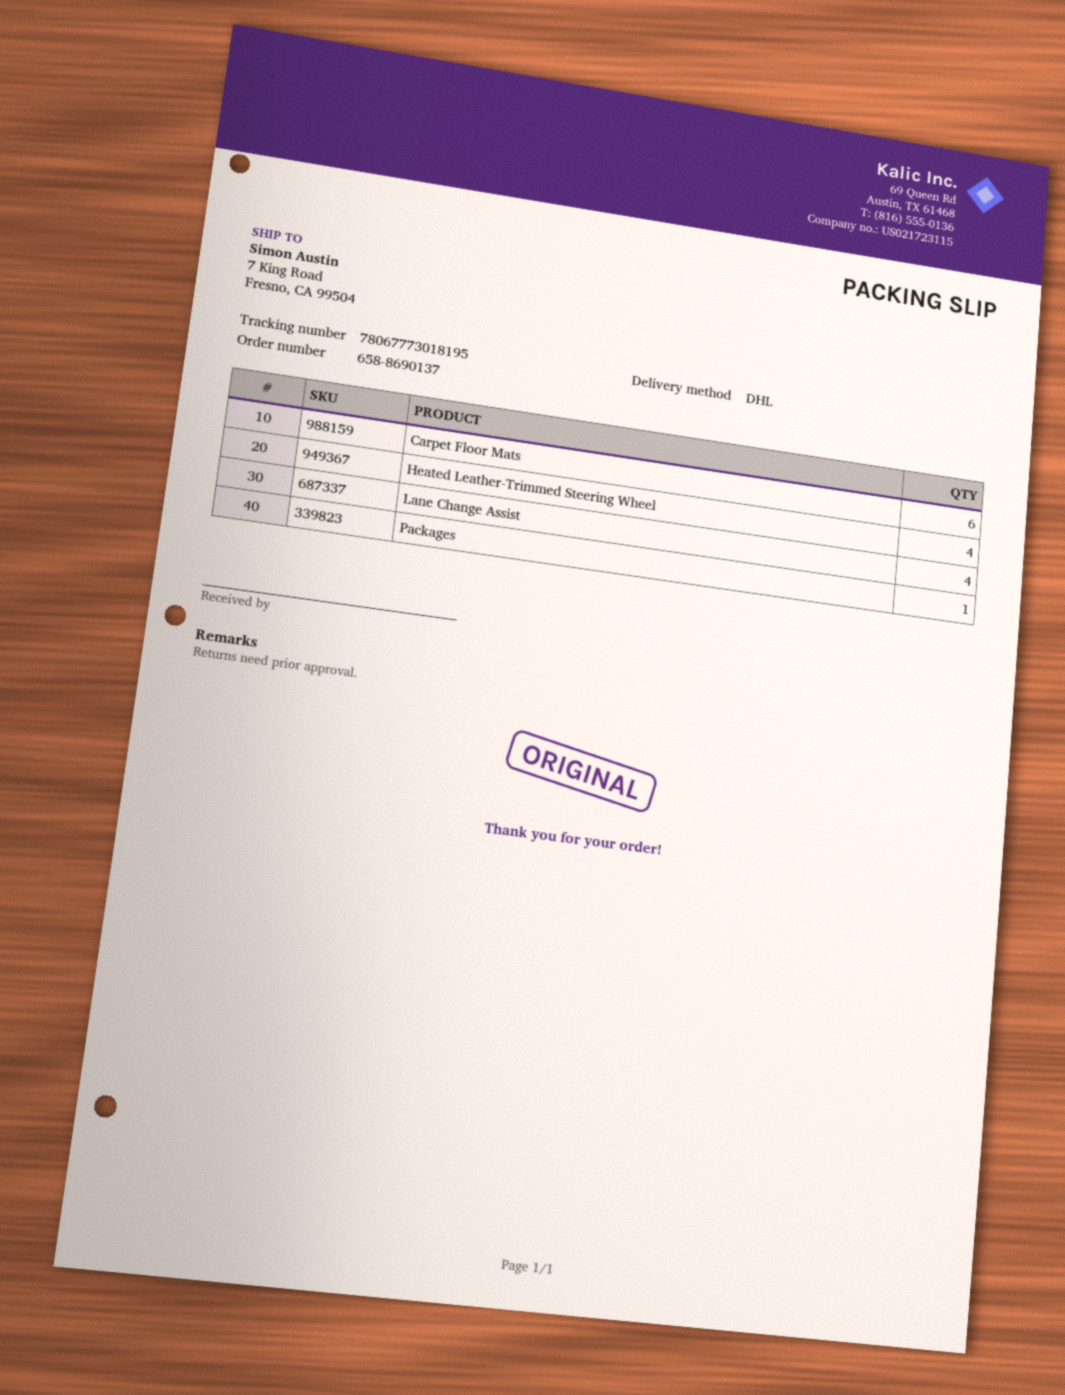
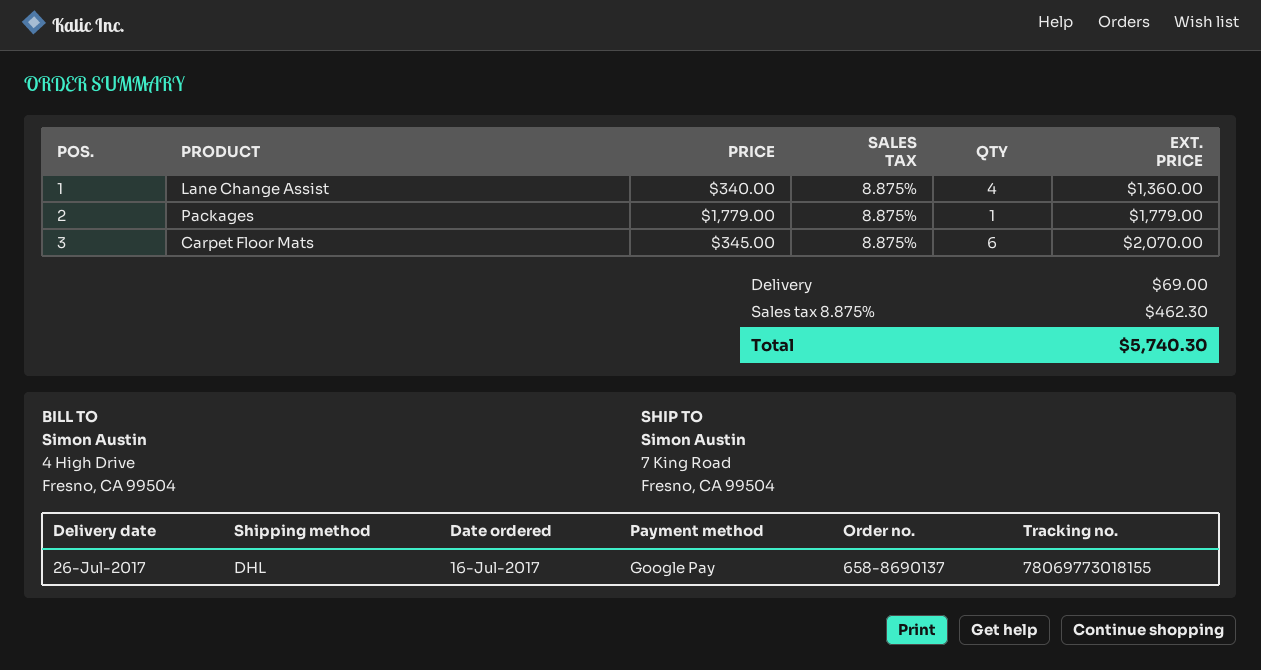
tracking number: 78067773018195 -> 78069773018155
Heated Leather-Trimmed Steering Wheel: 4 -> none

